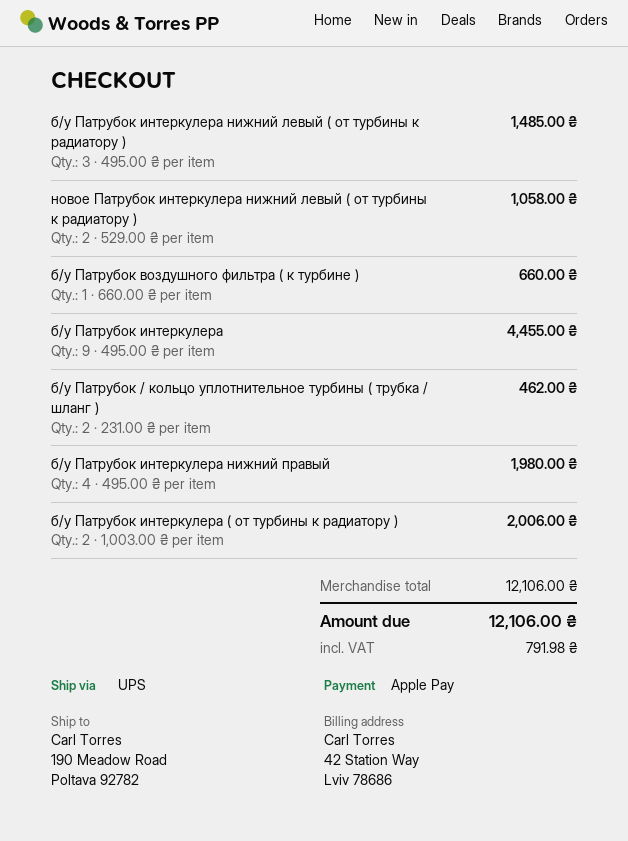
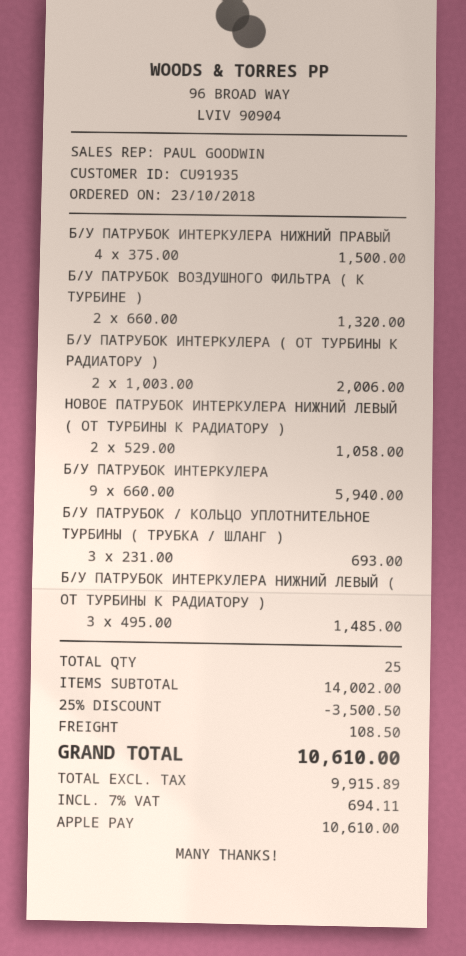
б/у Патрубок воздушного фильтра ( к турбине ): 1 x 660.00 = 660.00 -> 2 x 660.00 = 1320.00
б/у Патрубок интеркулера: 9 x 495.00 = 4455.00 -> 9 x 660.00 = 5940.00
б/у Патрубок / кольцо уплотнительное турбины ( трубка / шланг ): 2 x 231.00 = 462.00 -> 3 x 231.00 = 693.00
б/у Патрубок интеркулера нижний правый: 4 x 495.00 = 1980.00 -> 4 x 375.00 = 1500.00
subtotal: 12106.00 -> 14002.00
discount: none -> 25% = 3500.50
shipping: none -> 108.50
tax: 791.98 -> 694.11
total: 12106.00 -> 10610.00

